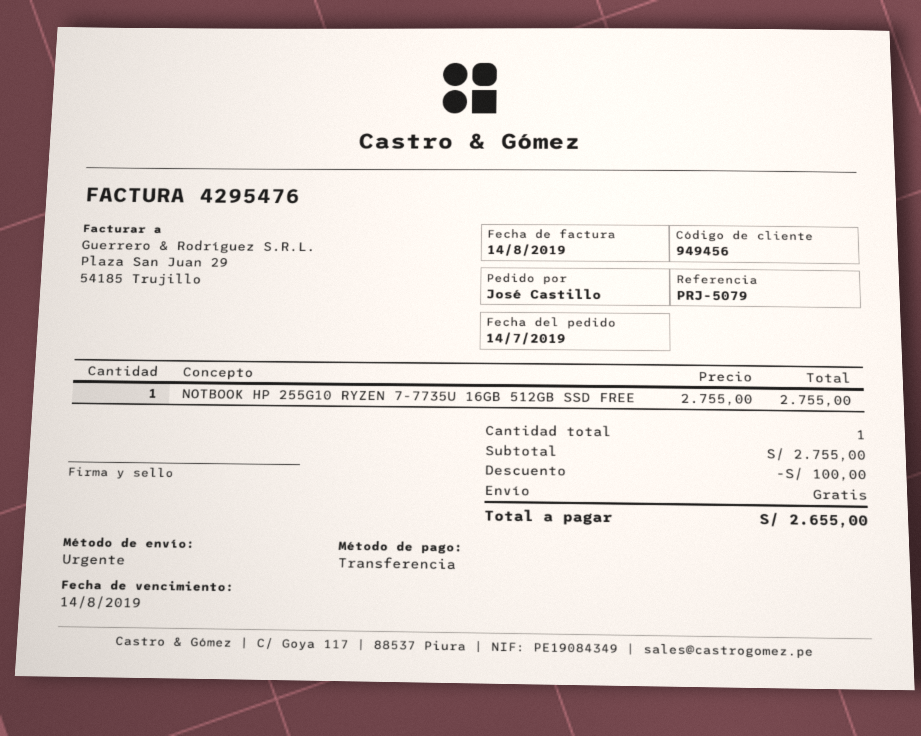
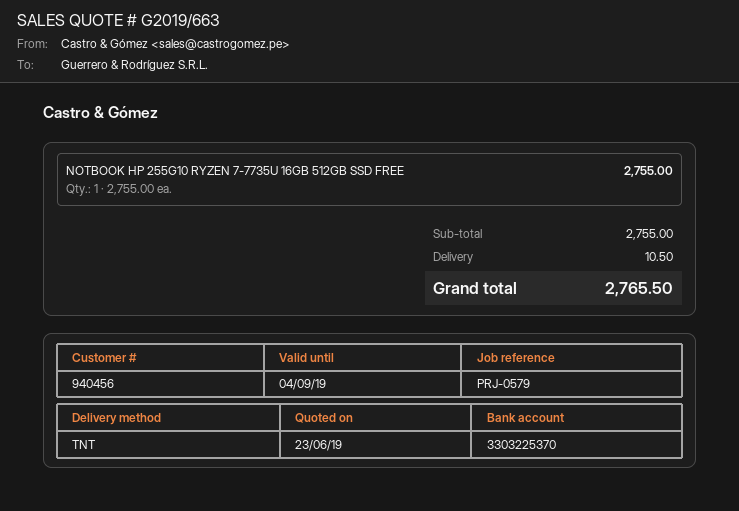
customer number: 949456 -> 940456
reference: PRJ-5079 -> PRJ-0579
shipping method: express -> TNT
discount: 100.00 -> none
shipping: 0.00 -> 10.50
total: 2655.00 -> 2765.50

